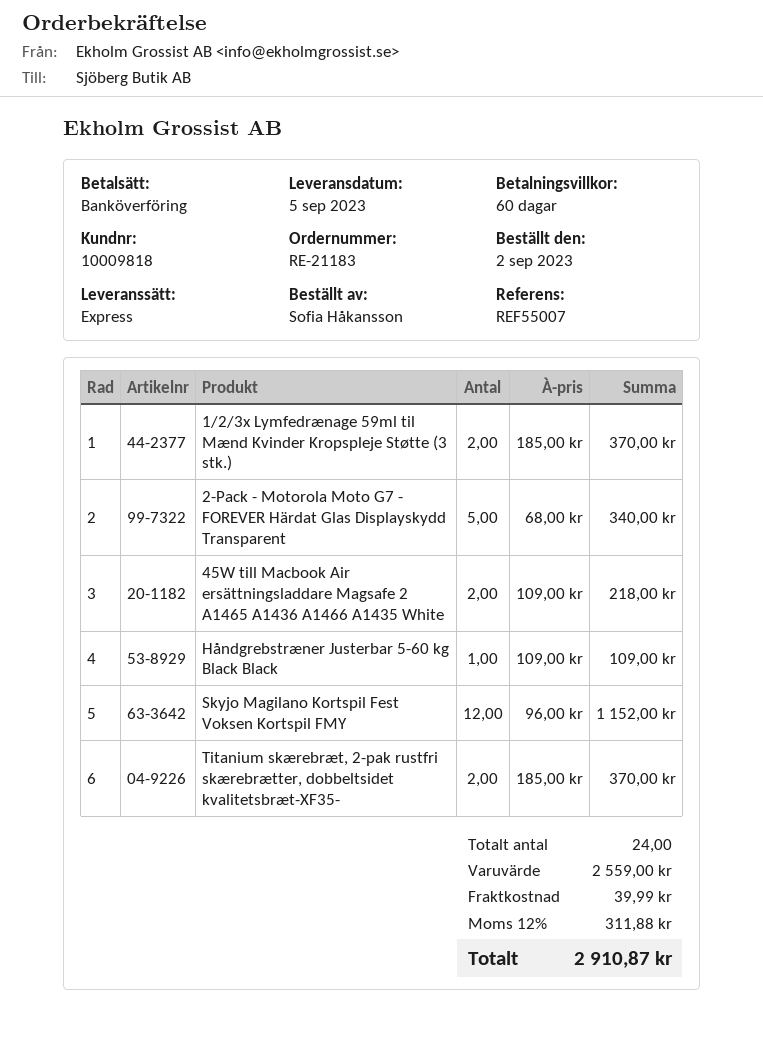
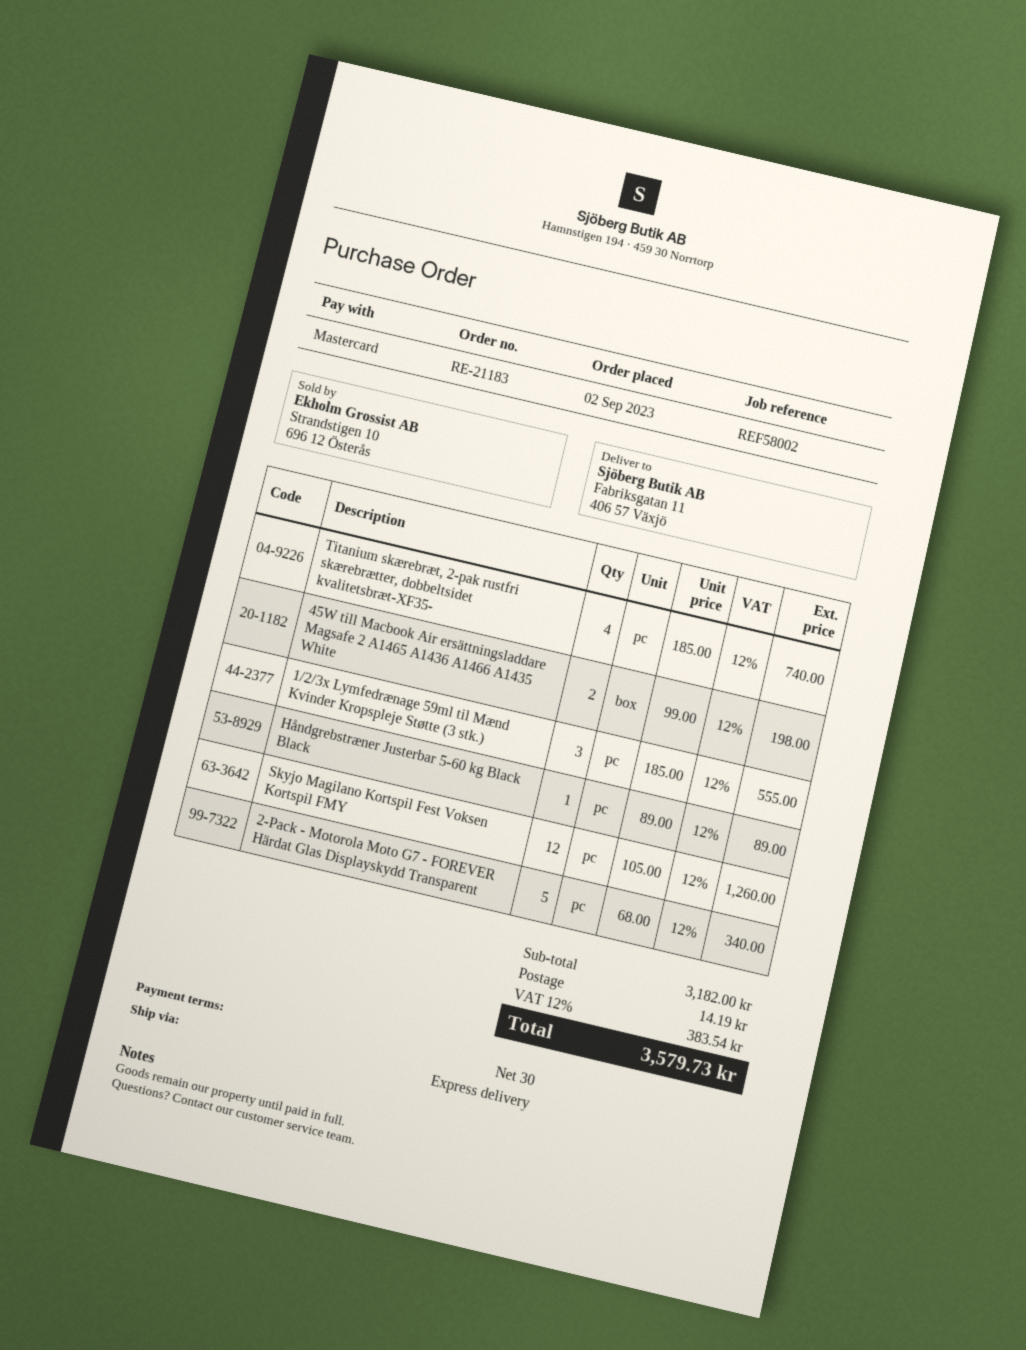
payment terms: 60 days -> 30 days
reference: REF55007 -> REF58002
payment method: bank transfer -> Mastercard
1/2/3x Lymfedrænage 59ml til Mænd Kvinder Kropspleje Støtte (3 stk.): 2 x 185.00 = 370.00 -> 3 x 185.00 = 555.00
45W till Macbook Air ersättningsladdare Magsafe 2 A1465 A1436 A1466 A1435 White: 2 x 109.00 = 218.00 -> 2 x 99.00 = 198.00
Håndgrebstræner Justerbar 5-60 kg Black Black: 1 x 109.00 = 109.00 -> 1 x 89.00 = 89.00
Skyjo Magilano Kortspil Fest Voksen Kortspil FMY: 12 x 96.00 = 1152.00 -> 12 x 105.00 = 1260.00
Titanium skærebræt, 2-pak rustfri skærebrætter, dobbeltsidet kvalitetsbræt-XF35-: 2 x 185.00 = 370.00 -> 4 x 185.00 = 740.00
subtotal: 2559.00 -> 3182.00
shipping: 39.99 -> 14.19
tax: 12% = 311.88 -> 12% = 383.54
total: 2910.87 -> 3579.73

